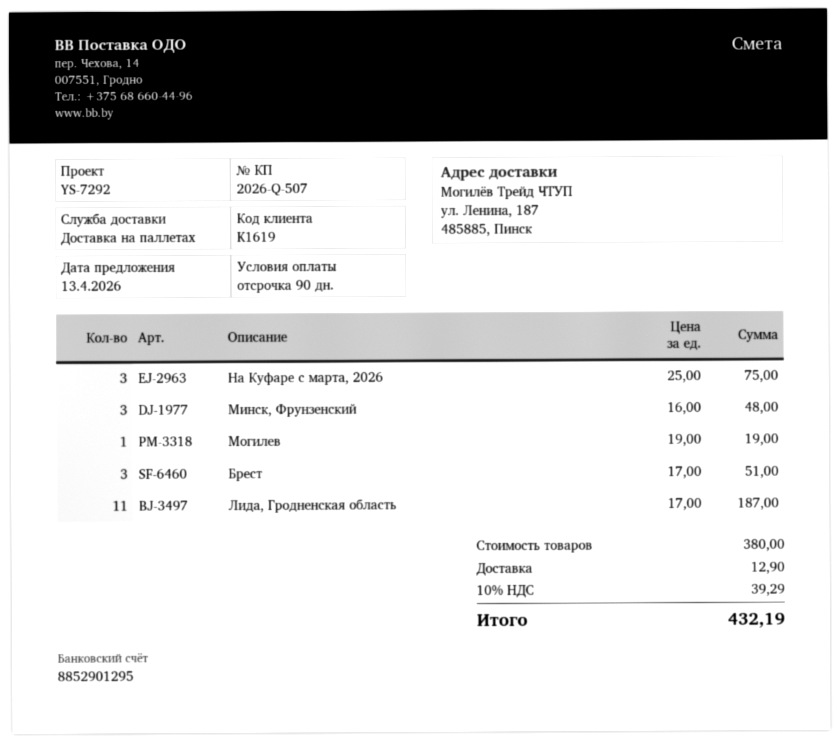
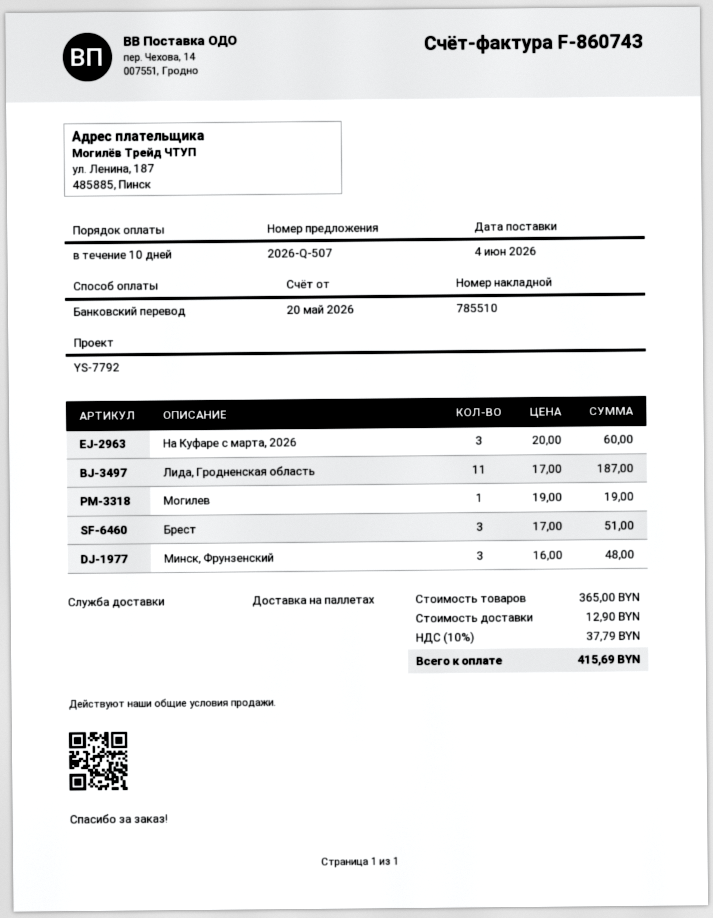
payment terms: 90 days -> 10 days
reference: YS-7292 -> YS-7792
На Куфаре с марта, 2026: 3 x 25.00 = 75.00 -> 3 x 20.00 = 60.00
subtotal: 380.00 -> 365.00
tax: 10% = 39.29 -> 10% = 37.79
total: 432.19 -> 415.69

